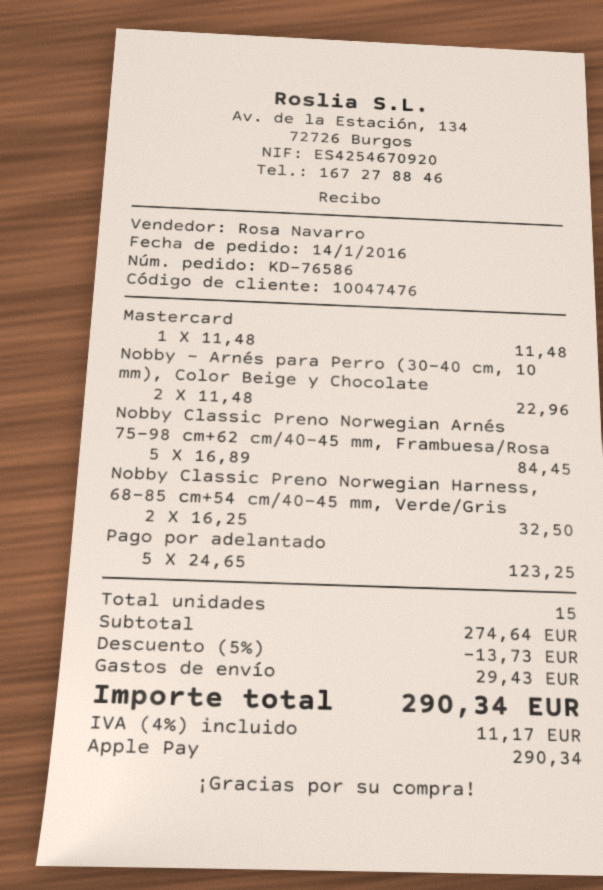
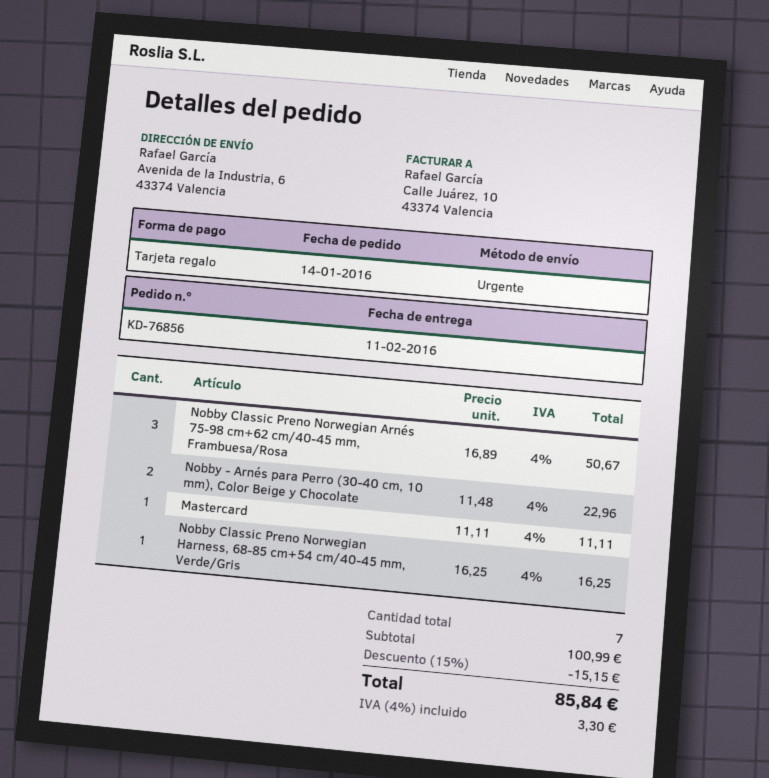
order number: KD-76586 -> KD-76856
payment method: Apple Pay -> gift card
Mastercard: 1 x 11.48 = 11.48 -> 1 x 11.11 = 11.11
Nobby Classic Preno Norwegian Arnés 75-98 cm+62 cm/40-45 mm, Frambuesa/Rosa: 5 x 16.89 = 84.45 -> 3 x 16.89 = 50.67
Nobby Classic Preno Norwegian Harness, 68-85 cm+54 cm/40-45 mm, Verde/Gris: 2 x 16.25 = 32.50 -> 1 x 16.25 = 16.25
Pago por adelantado: 5 x 24.65 = 123.25 -> none
total quantity: 15 -> 7
subtotal: 274.64 -> 100.99
discount: 5% = 13.73 -> 15% = 15.15
shipping: 29.43 -> none
tax: 4% = 11.17 -> 4% = 3.30
total: 290.34 -> 85.84

